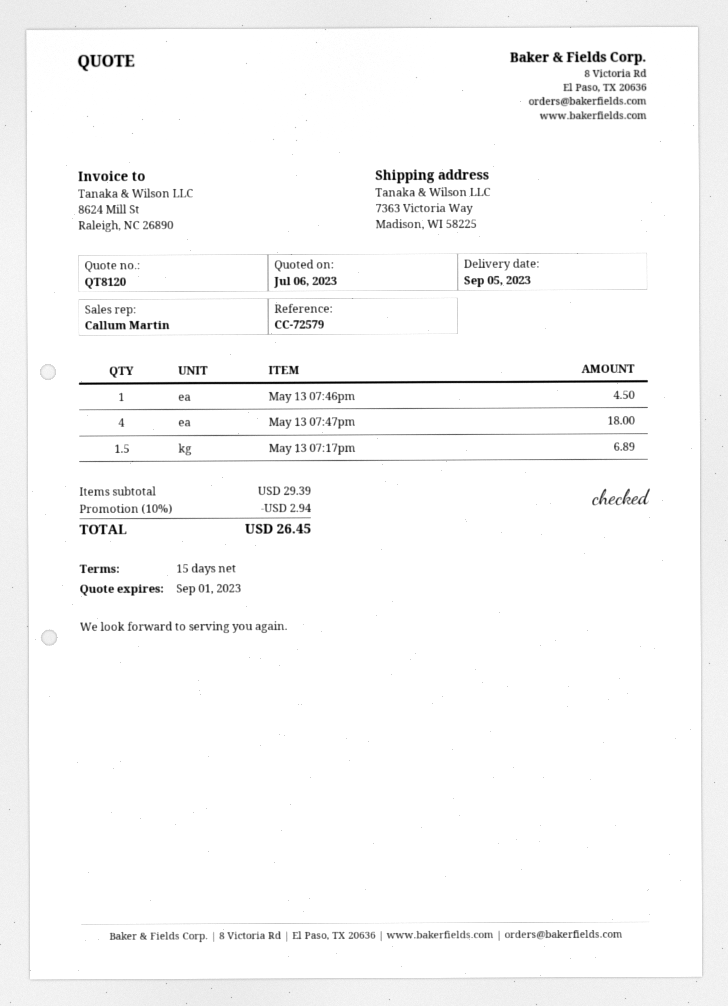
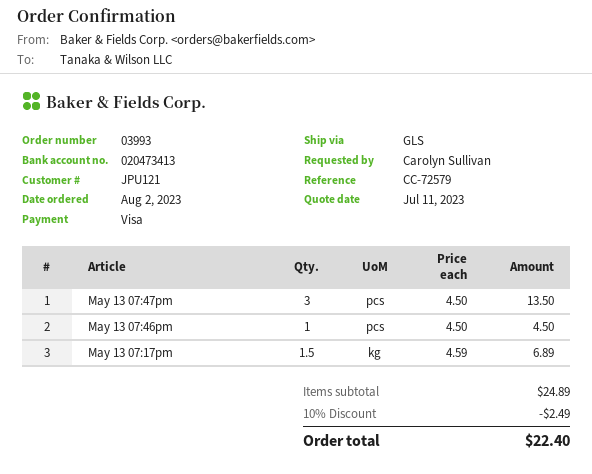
quote date: 2023-07-06 -> 2023-07-11
May 13 07:47pm: 4 for 18.00 -> 3 for 13.50
subtotal: 29.39 -> 24.89
discount: 10% = 2.94 -> 10% = 2.49
total: 26.45 -> 22.40

